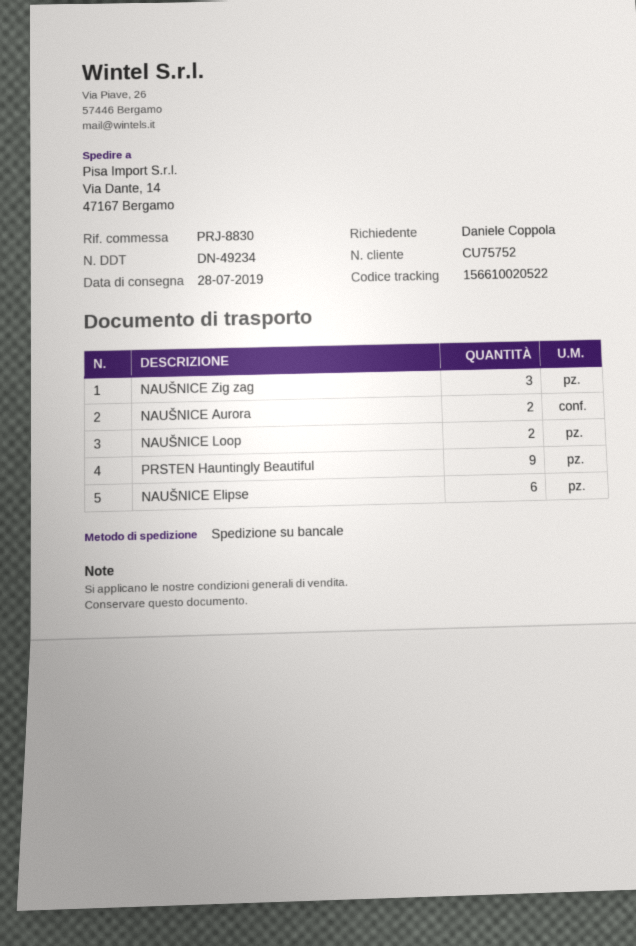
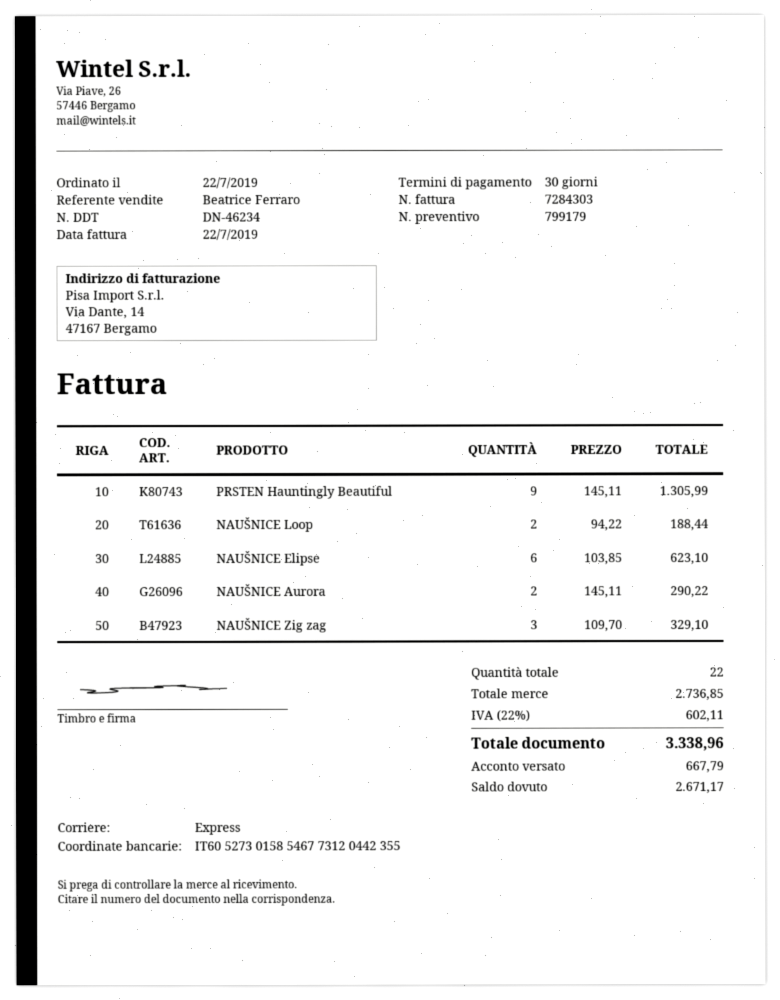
delivery note number: DN-49234 -> DN-46234
shipping method: pallet freight -> express

